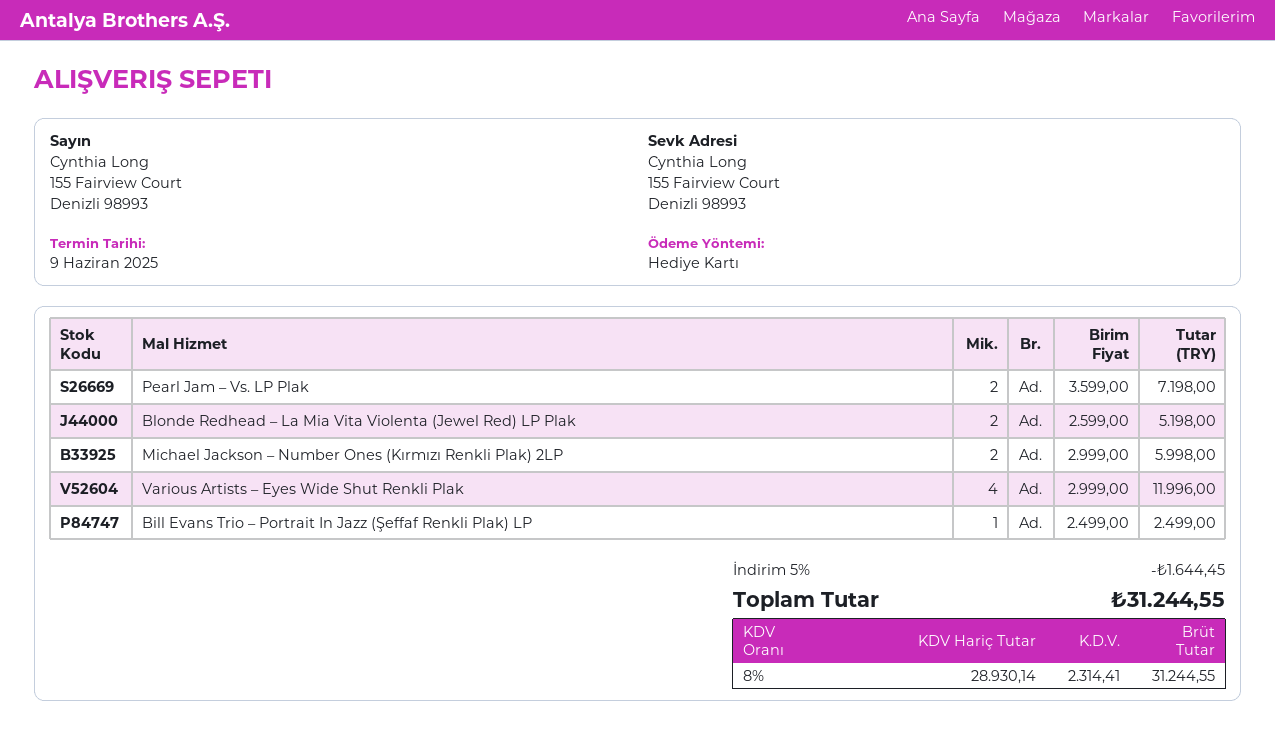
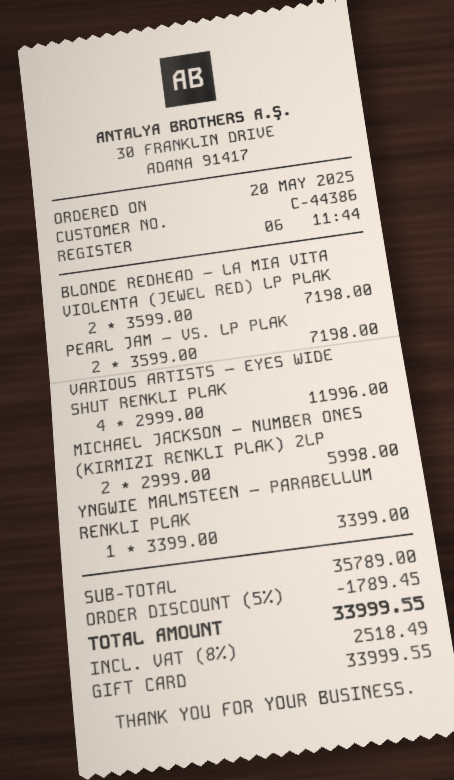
Blonde Redhead – La Mia Vita Violenta (Jewel Red) LP Plak: 2 x 2599.00 = 5198.00 -> 2 x 3599.00 = 7198.00
Bill Evans Trio – Portrait In Jazz (Şeffaf Renkli Plak) LP: 1 x 2499.00 = 2499.00 -> none
YNGWIE MALMSTEEN – PARABELLUM RENKLI PLAK: none -> 1 x 3399.00 = 3399.00
discount: 5% = 1644.45 -> 5% = 1789.45
tax: 8% = 2314.41 -> 8% = 2518.49
total: 31244.55 -> 33999.55

